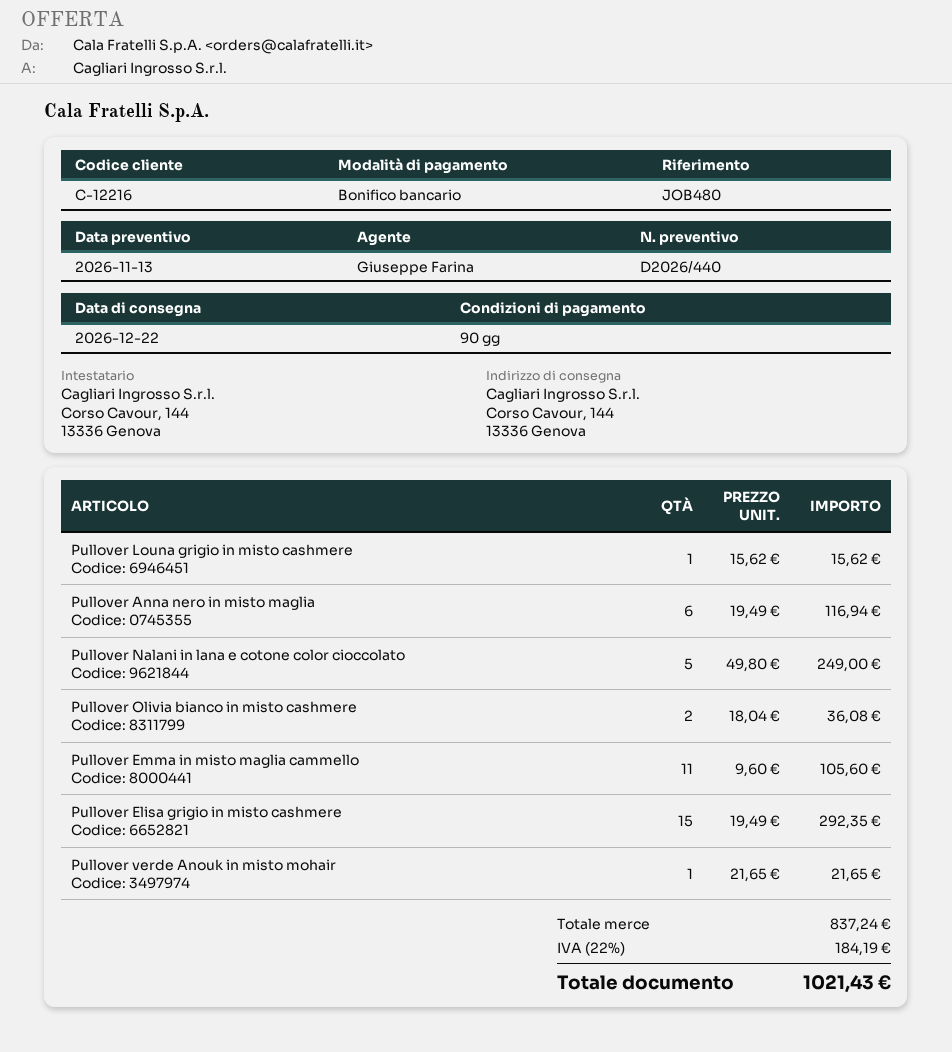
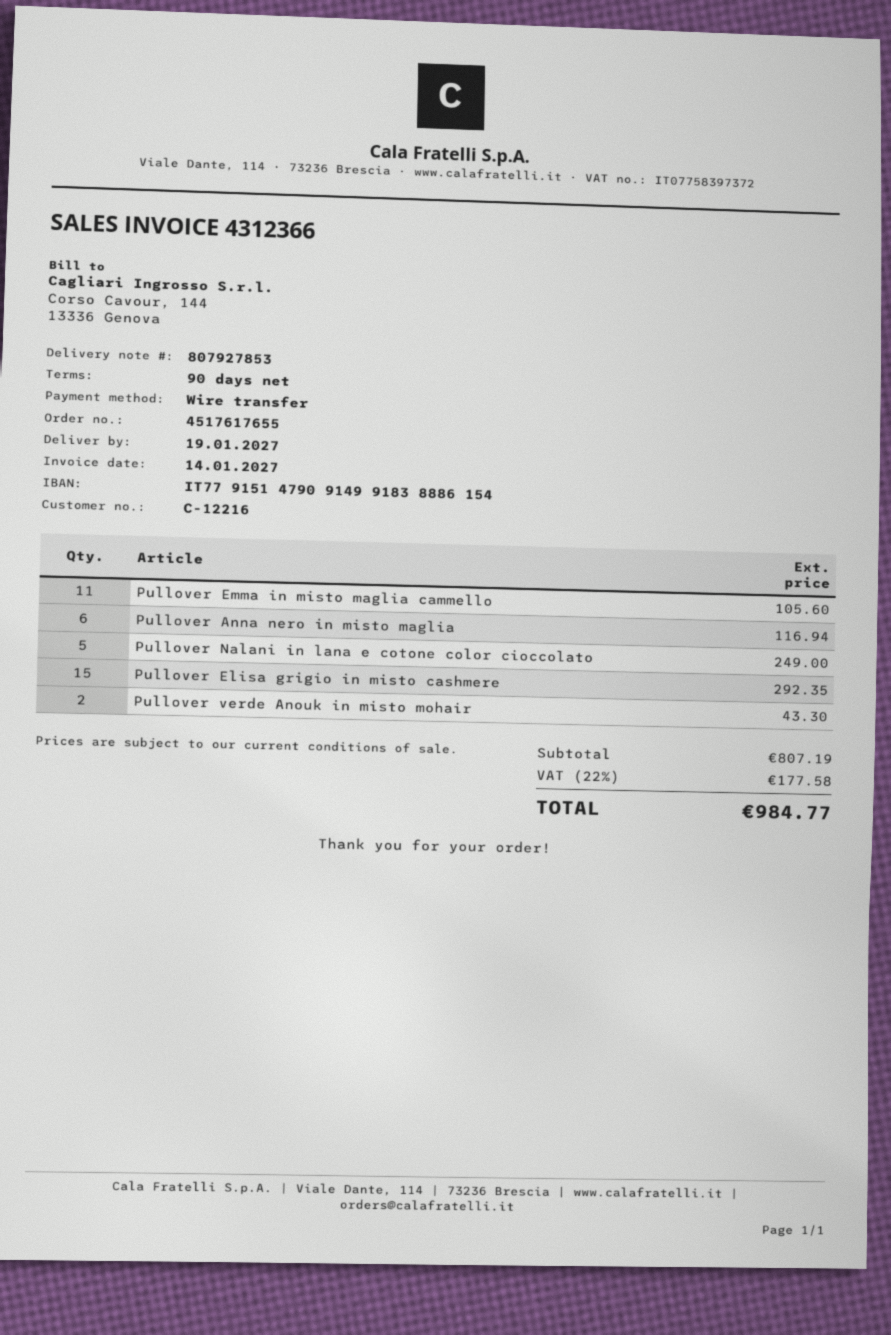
delivery date: 2026-12-22 -> 2027-01-19
Pullover Louna grigio in misto cashmere: 1 for 15.62 -> none
Pullover Olivia bianco in misto cashmere: 2 for 36.08 -> none
Pullover verde Anouk in misto mohair: 1 for 21.65 -> 2 for 43.30
subtotal: 837.24 -> 807.19
tax: 22% = 184.19 -> 22% = 177.58
total: 1021.43 -> 984.77

